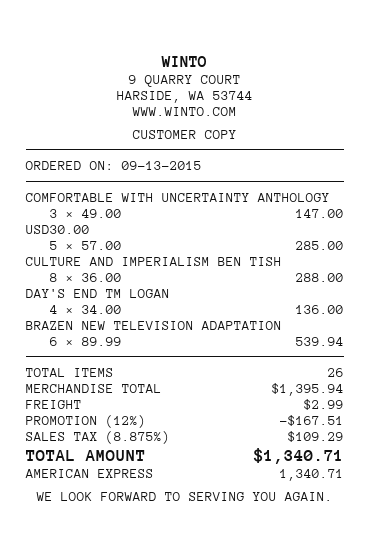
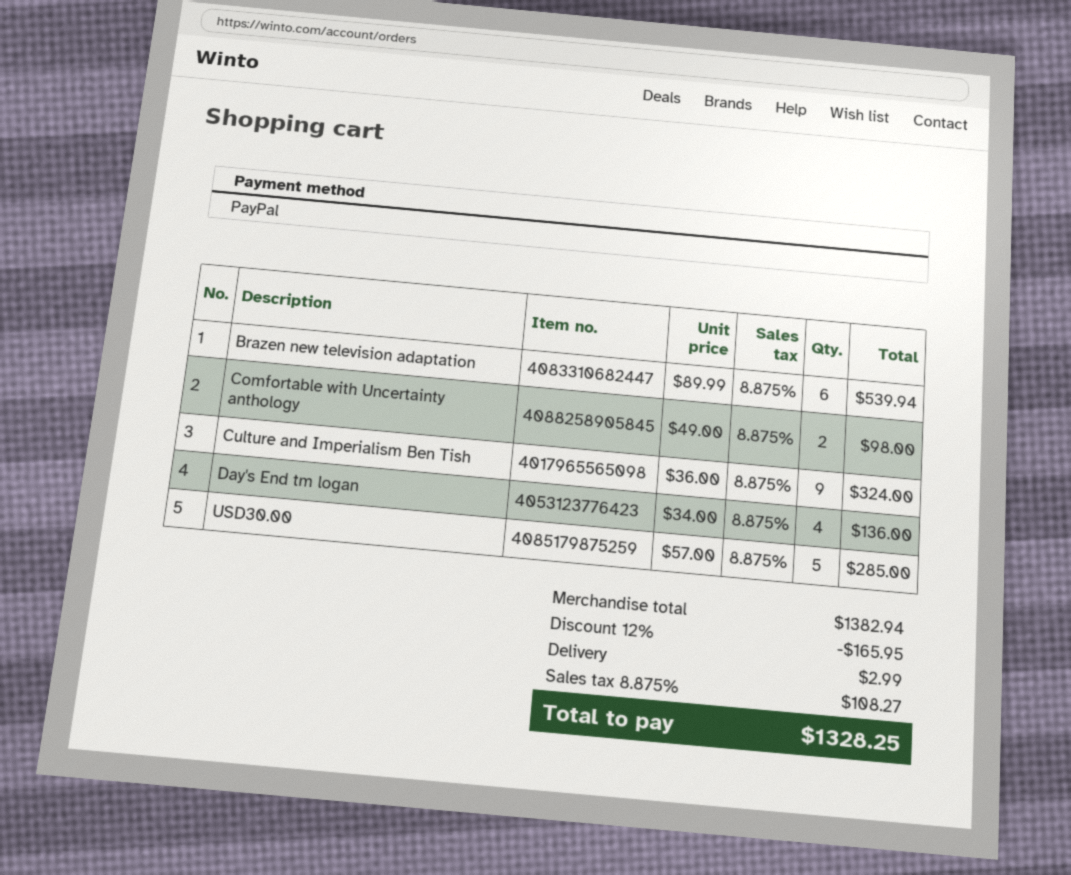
payment method: American Express -> PayPal
COMFORTABLE WITH UNCERTAINTY ANTHOLOGY: 3 x 49.00 = 147.00 -> 2 x 49.00 = 98.00
CULTURE AND IMPERIALISM BEN TISH: 8 x 36.00 = 288.00 -> 9 x 36.00 = 324.00
subtotal: 1395.94 -> 1382.94
discount: 12% = 167.51 -> 12% = 165.95
tax: 8.875% = 109.29 -> 8.875% = 108.27
total: 1340.71 -> 1328.25

